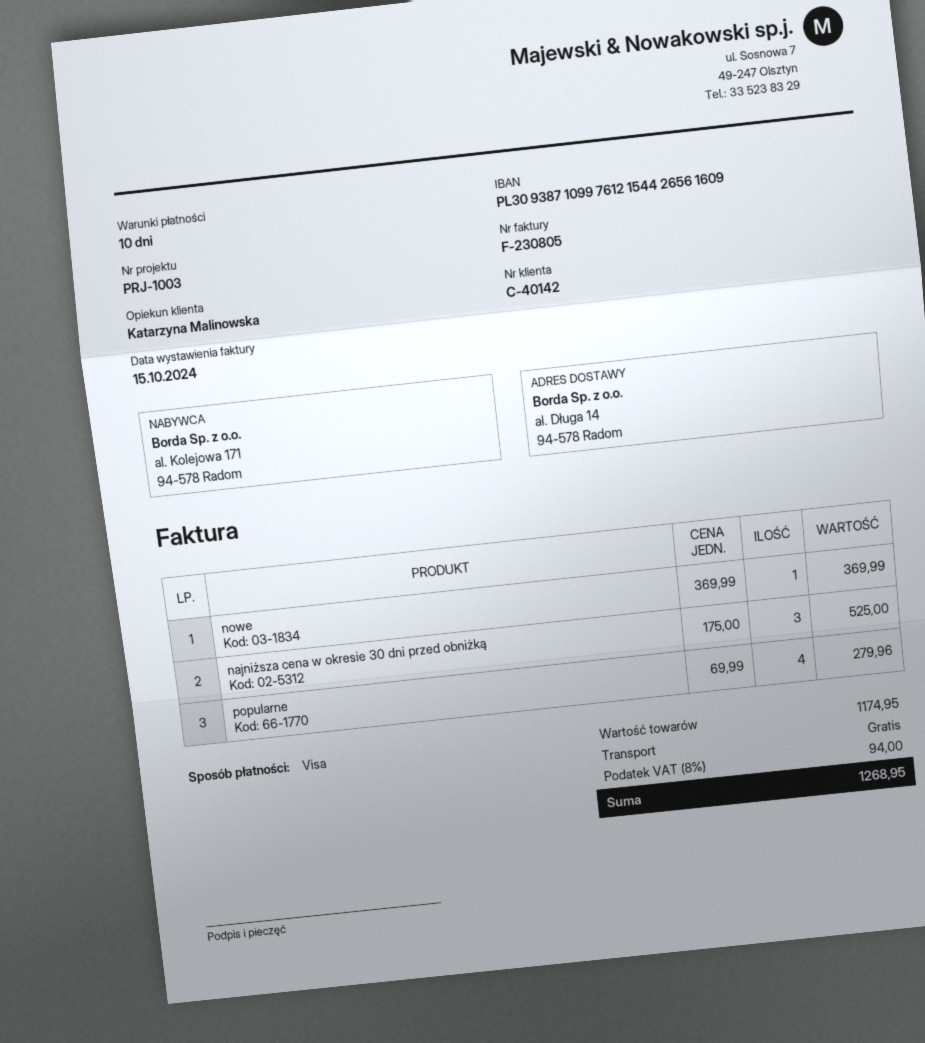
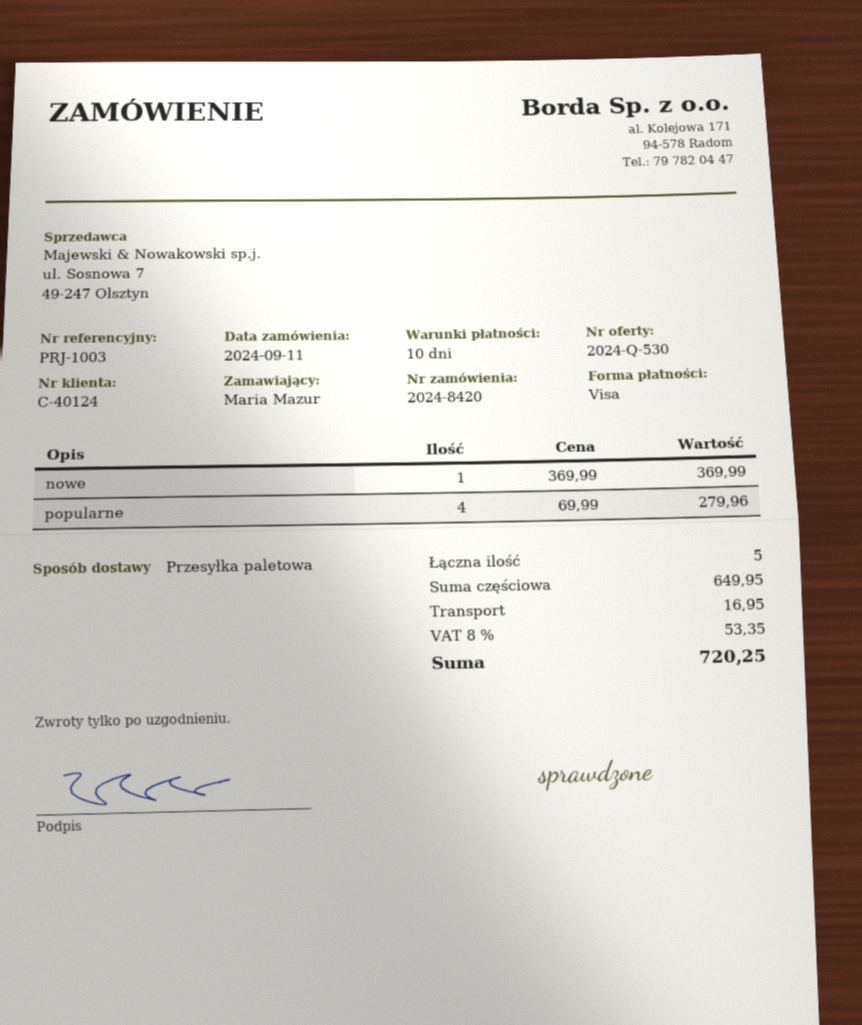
customer number: C-40142 -> C-40124
najniższa cena w okresie 30 dni przed obniżką: 3 x 175.00 = 525.00 -> none
subtotal: 1174.95 -> 649.95
shipping: 0.00 -> 16.95
tax: 8% = 94.00 -> 8% = 53.35
total: 1268.95 -> 720.25

